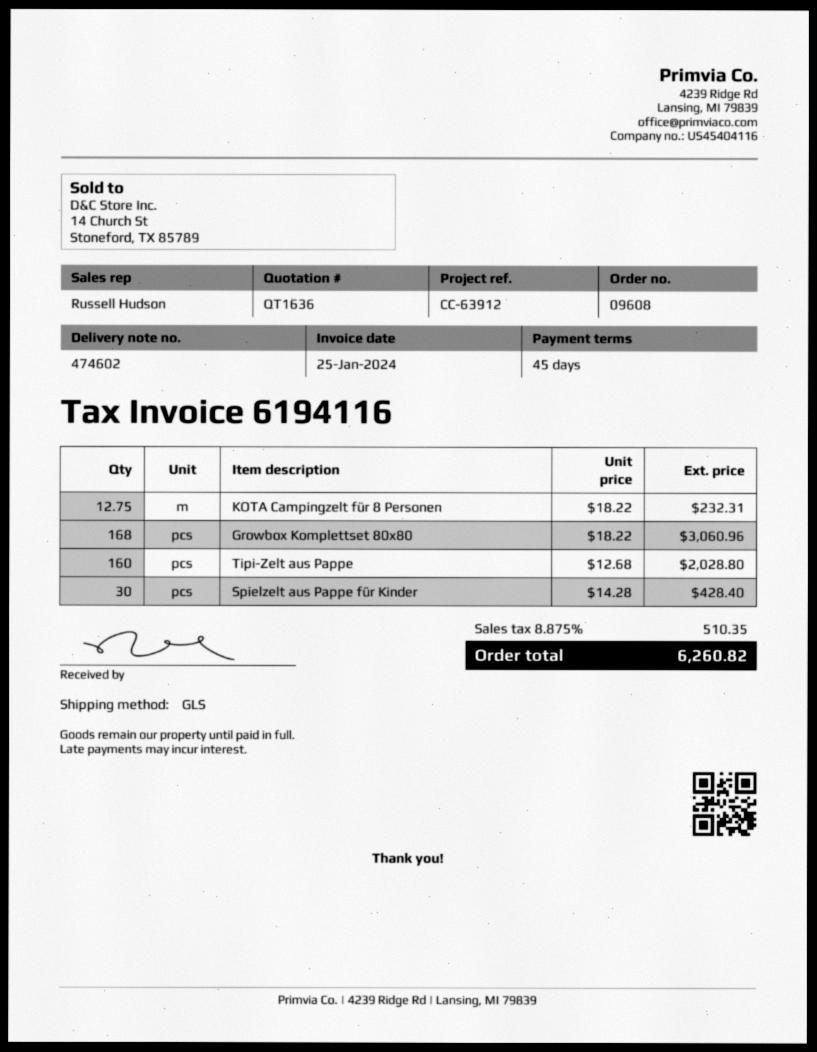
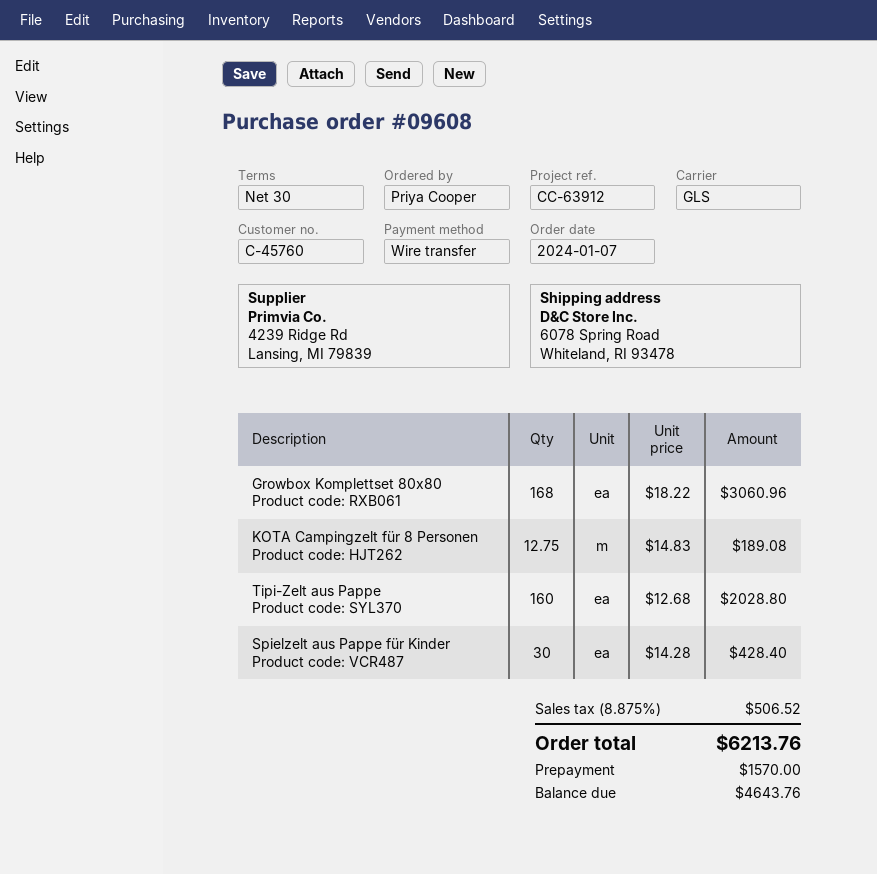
payment terms: 45 days -> 30 days
KOTA Campingzelt für 8 Personen: 12.75 x 18.22 = 232.31 -> 12.75 x 14.83 = 189.08
tax: 8.875% = 510.35 -> 8.875% = 506.52
total: 6260.82 -> 6213.76

